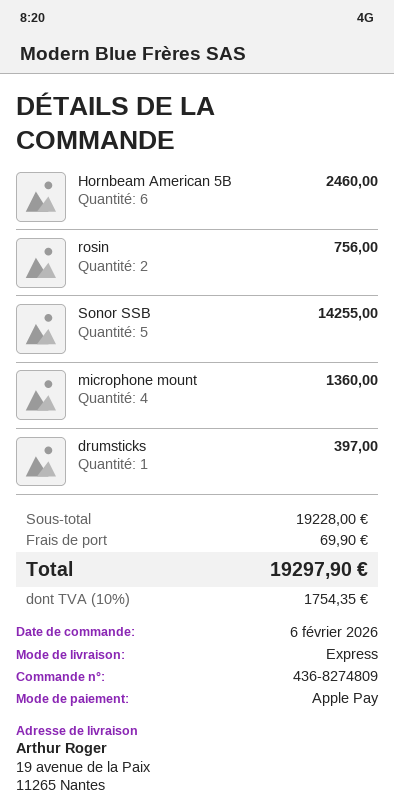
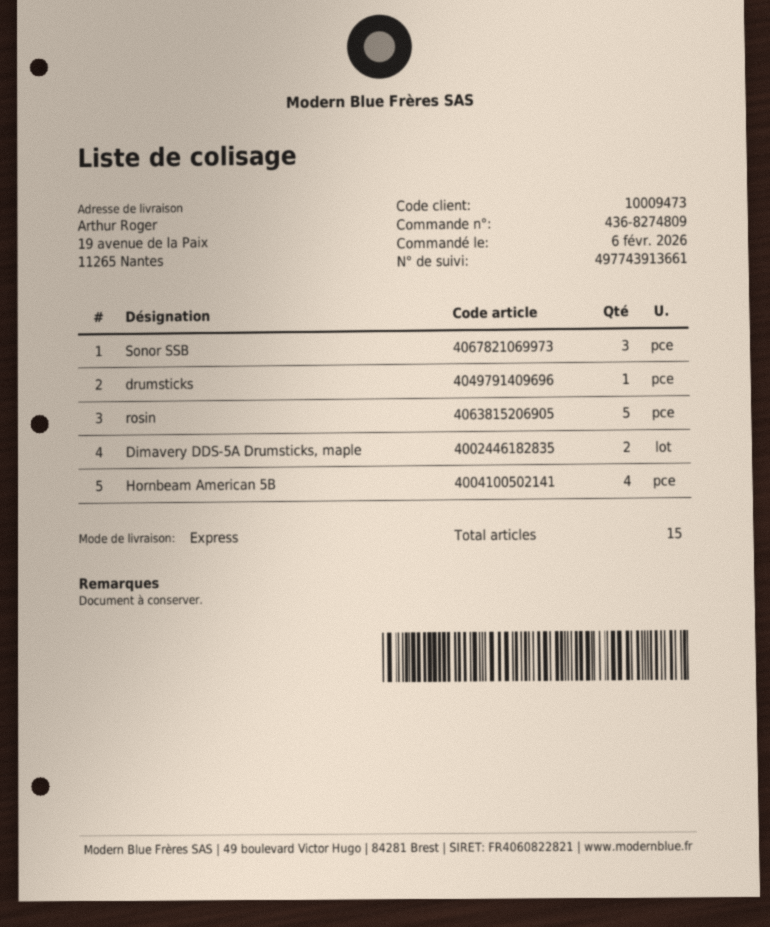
Hornbeam American 5B: 6 -> 4
rosin: 2 -> 5
Sonor SSB: 5 -> 3
microphone mount: 4 -> none
Dimavery DDS-5A Drumsticks, maple: none -> 2

